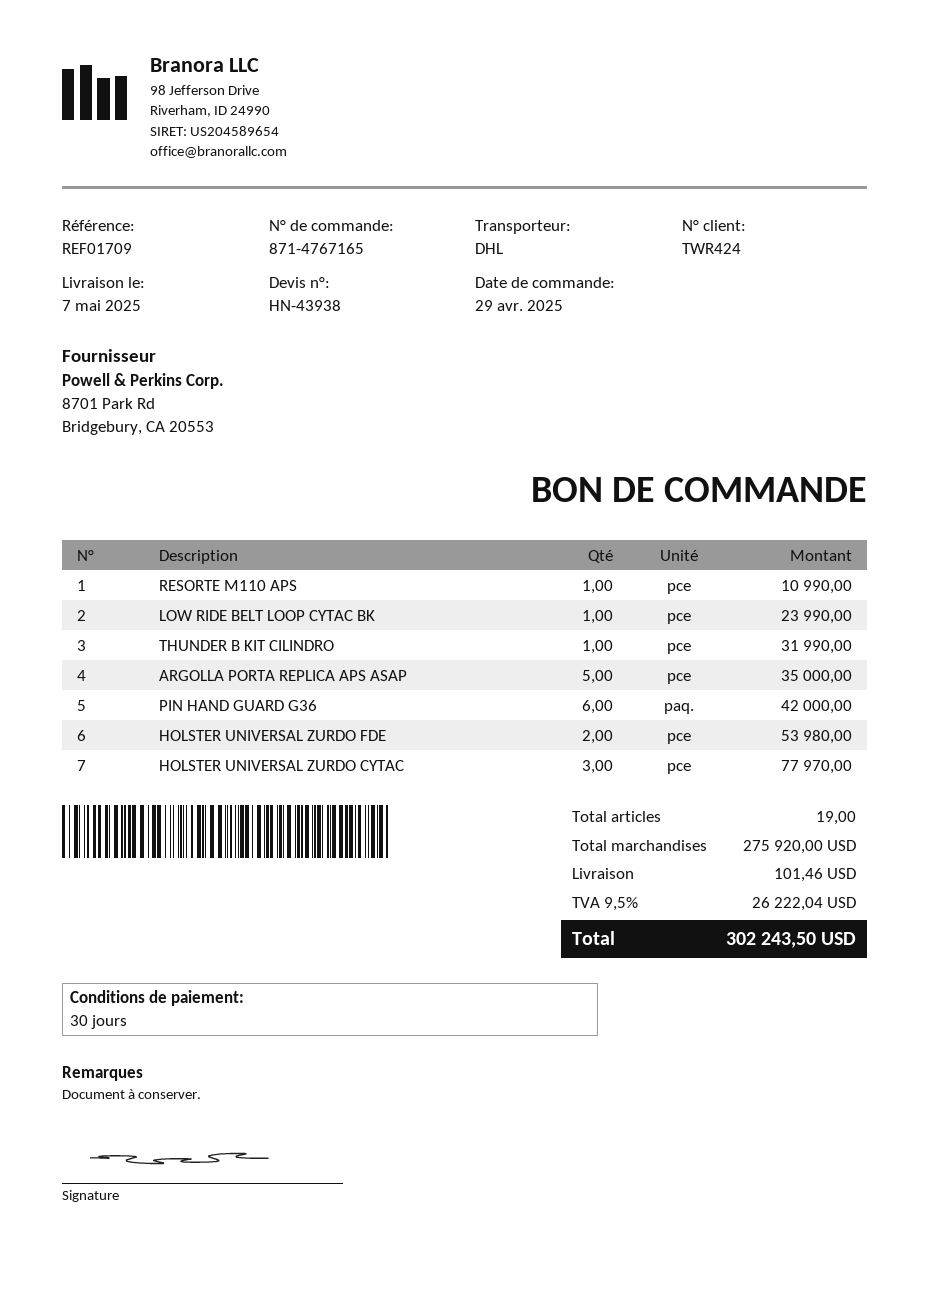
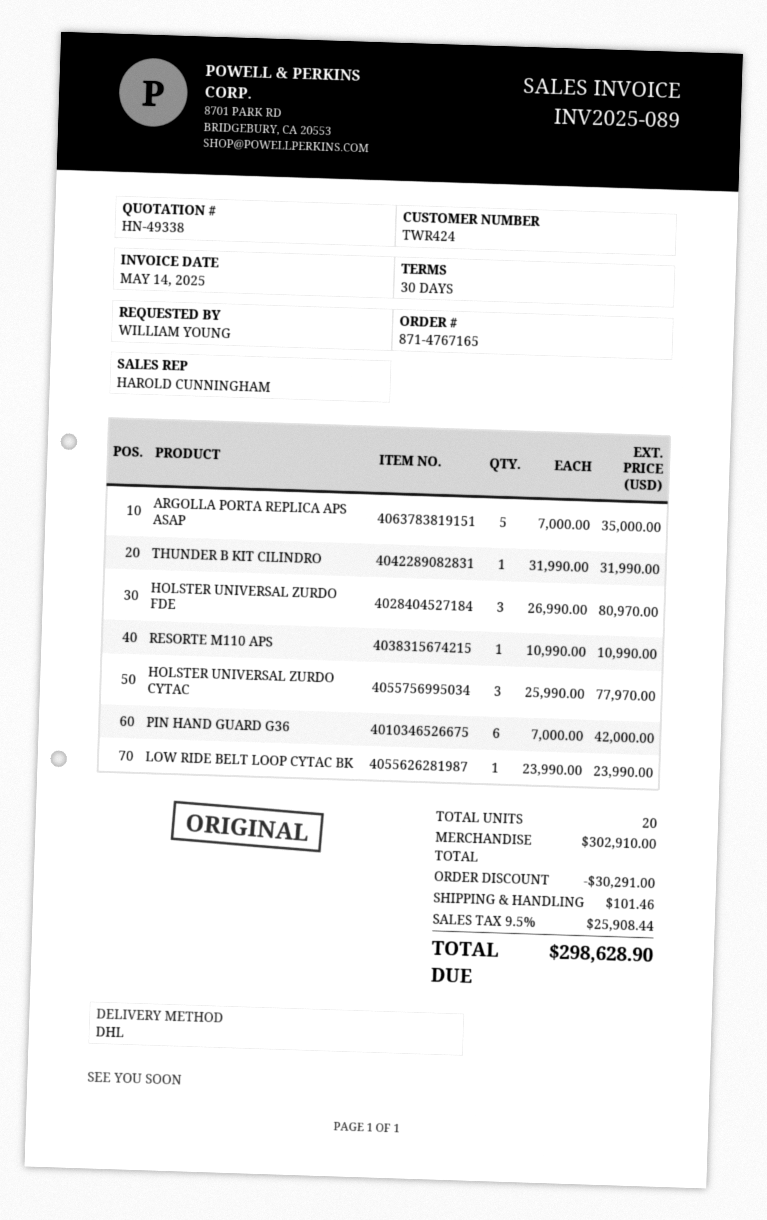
quote number: HN-43938 -> HN-49338
HOLSTER UNIVERSAL ZURDO FDE: 2 for 53980.00 -> 3 for 80970.00
total quantity: 19 -> 20
subtotal: 275920.00 -> 302910.00
discount: none -> 30291.00
tax: 9.5% = 26222.04 -> 9.5% = 25908.44
total: 302243.50 -> 298628.90

